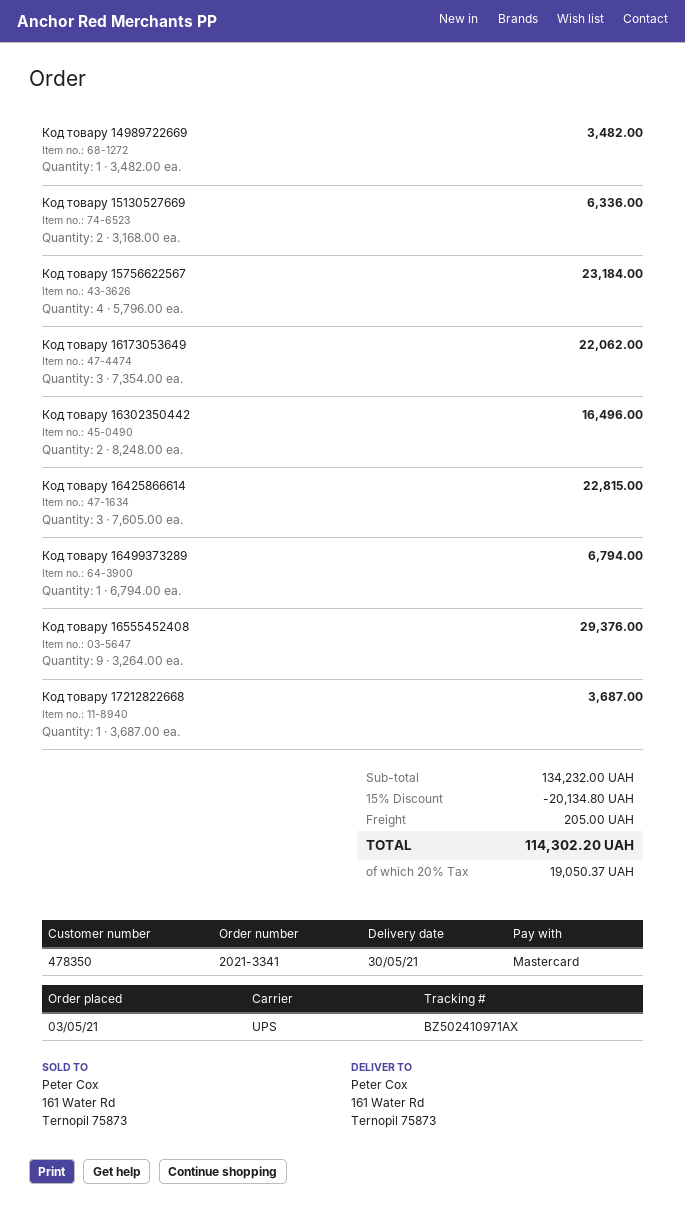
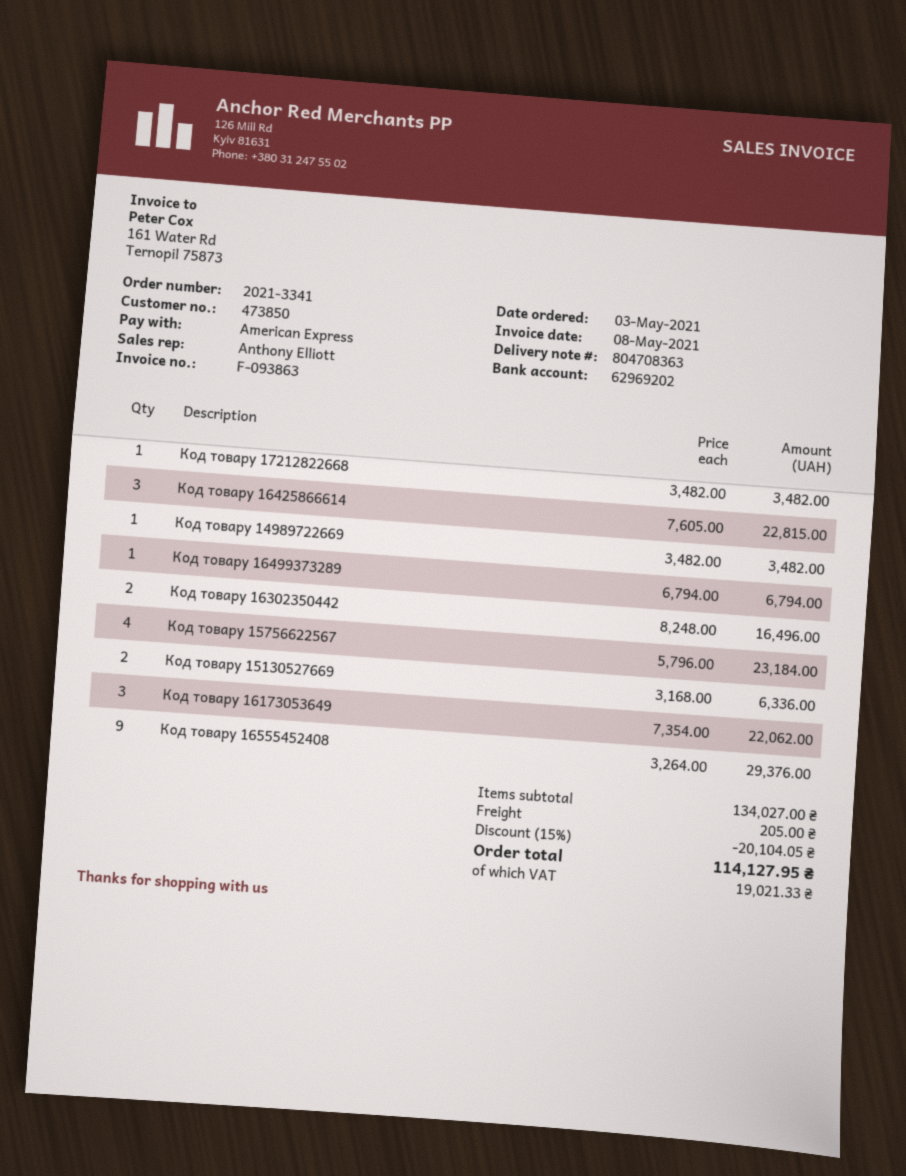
customer number: 478350 -> 473850
payment method: Mastercard -> American Express
Код товару 17212822668: 1 x 3687.00 = 3687.00 -> 1 x 3482.00 = 3482.00
subtotal: 134232.00 -> 134027.00
discount: 15% = 20134.80 -> 15% = 20104.05
tax: 19050.37 -> 19021.33
total: 114302.20 -> 114127.95

